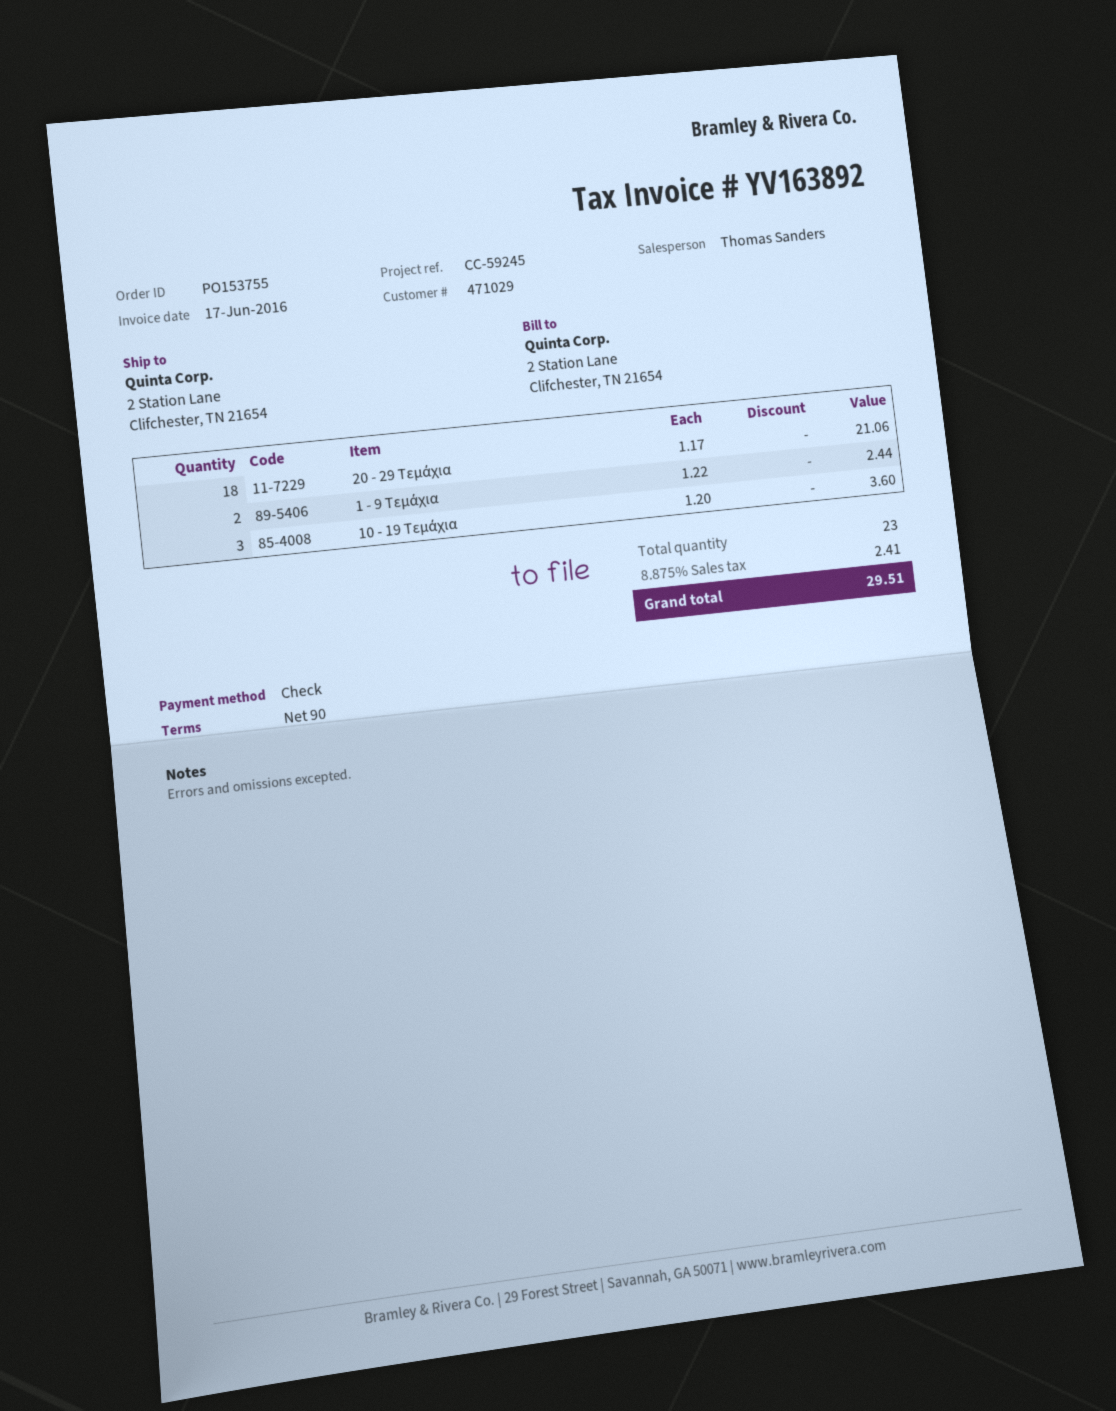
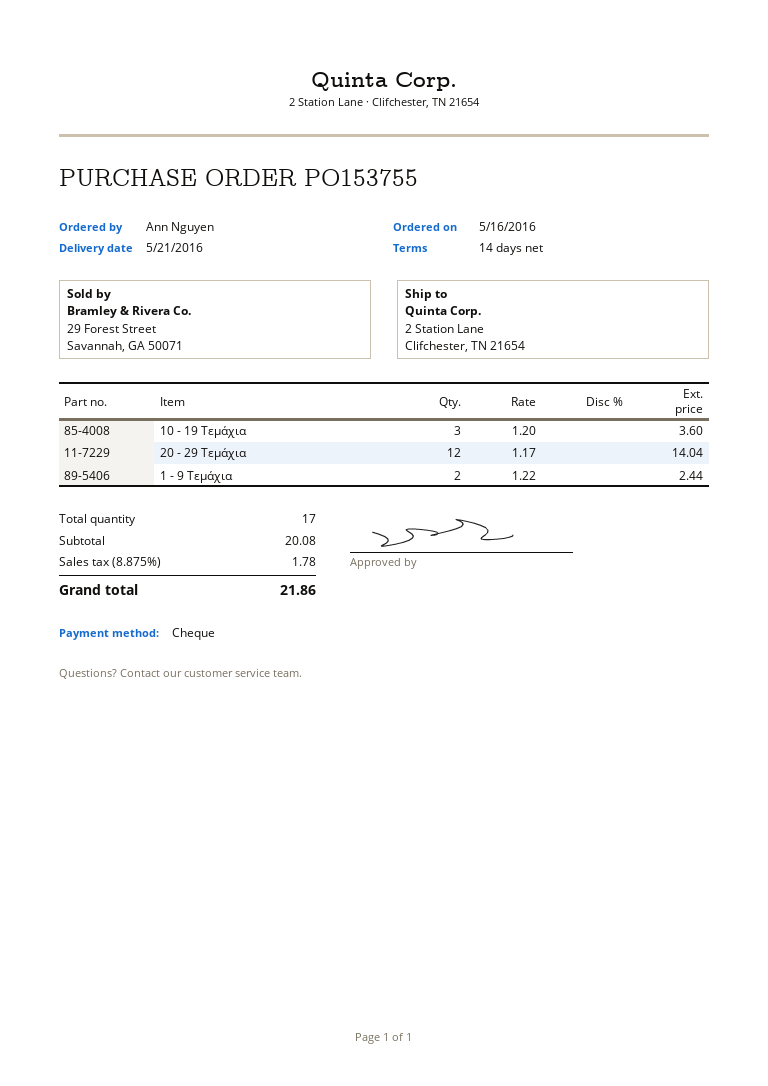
payment terms: 90 days -> 14 days
20 - 29 Τεμάχια: 18 x 1.17 = 21.06 -> 12 x 1.17 = 14.04
total quantity: 23 -> 17
tax: 8.875% = 2.41 -> 8.875% = 1.78
total: 29.51 -> 21.86

